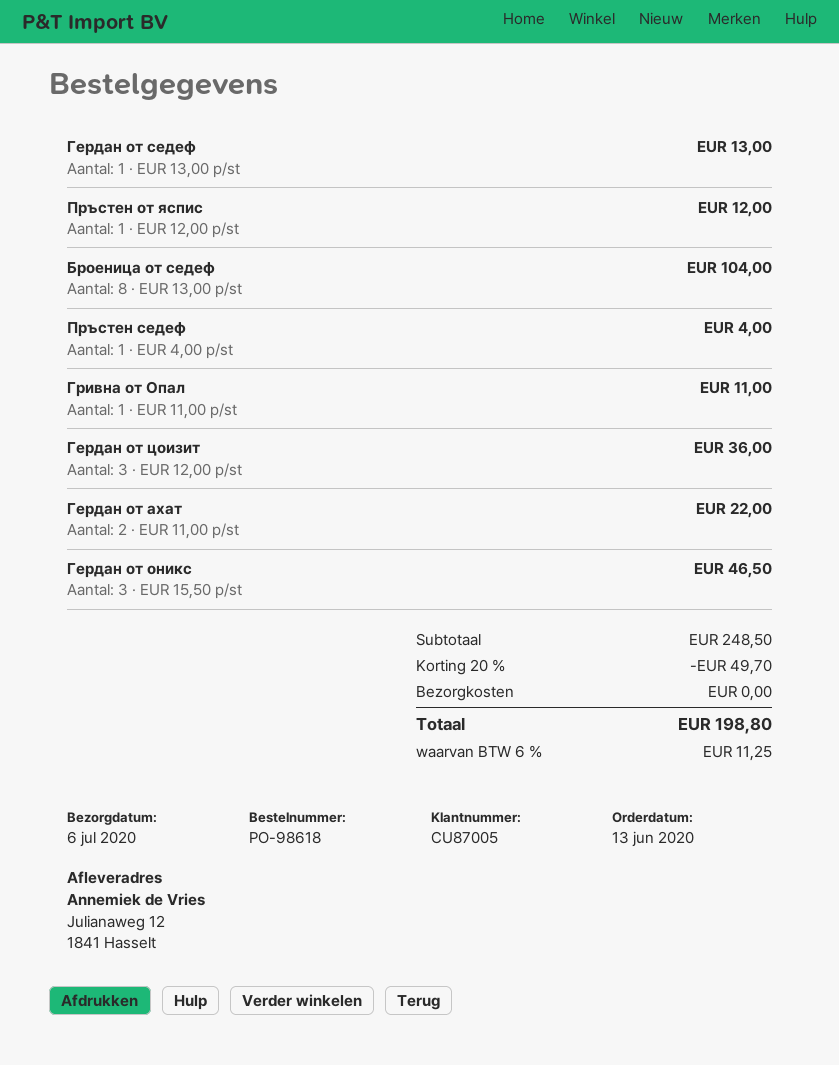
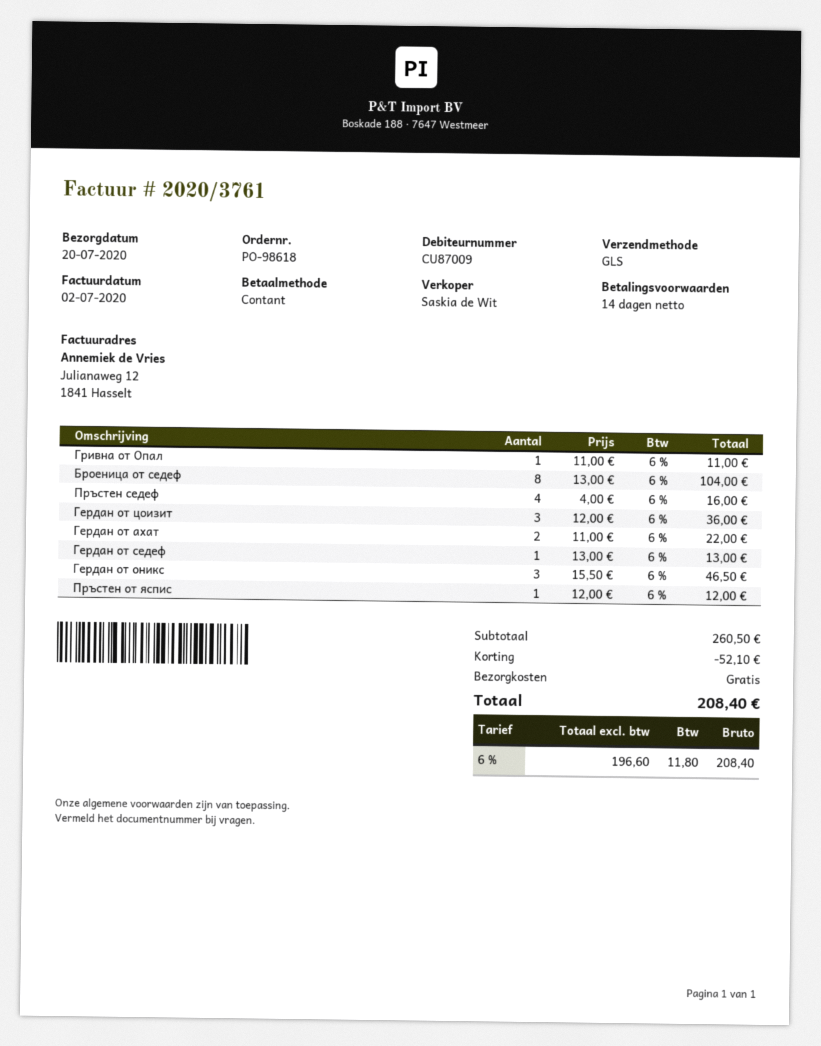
delivery date: 2020-07-06 -> 2020-07-20
customer number: CU87005 -> CU87009
Пръстен седеф: 1 x 4.00 = 4.00 -> 4 x 4.00 = 16.00
subtotal: 248.50 -> 260.50
discount: 49.70 -> 52.10
tax: 6% = 11.25 -> 6% = 11.80
total: 198.80 -> 208.40

